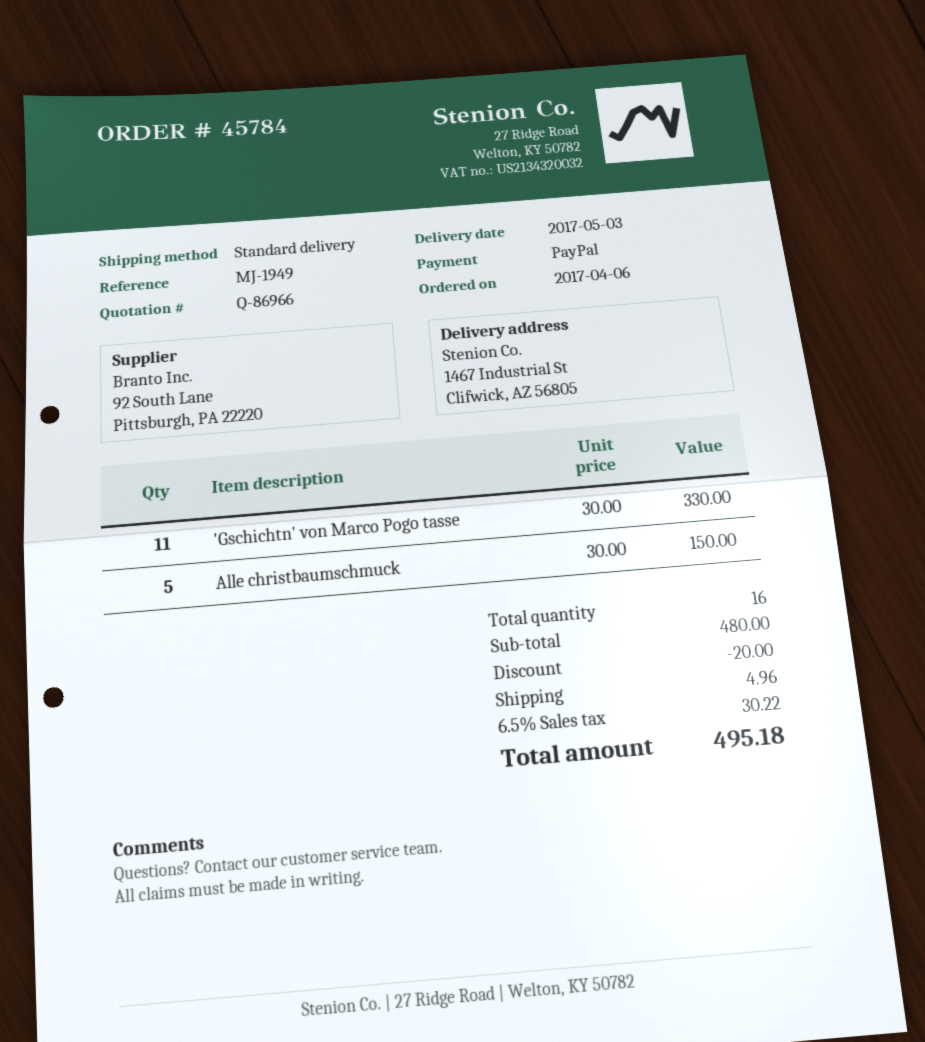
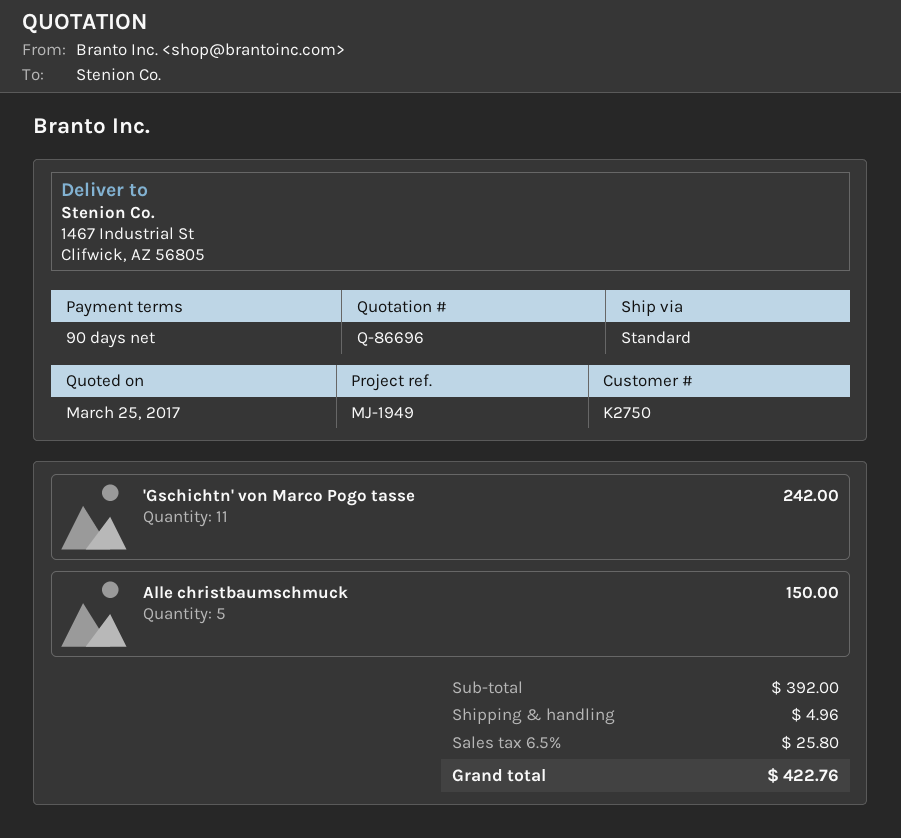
quote number: Q-86966 -> Q-86696
'Gschichtn' von Marco Pogo tasse: 11 for 330.00 -> 11 for 242.00
subtotal: 480.00 -> 392.00
discount: 20.00 -> none
tax: 6.5% = 30.22 -> 6.5% = 25.80
total: 495.18 -> 422.76

